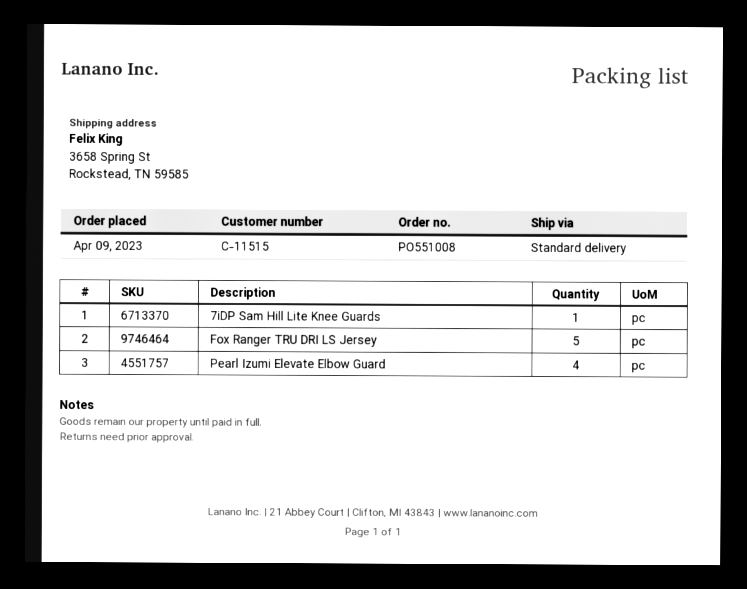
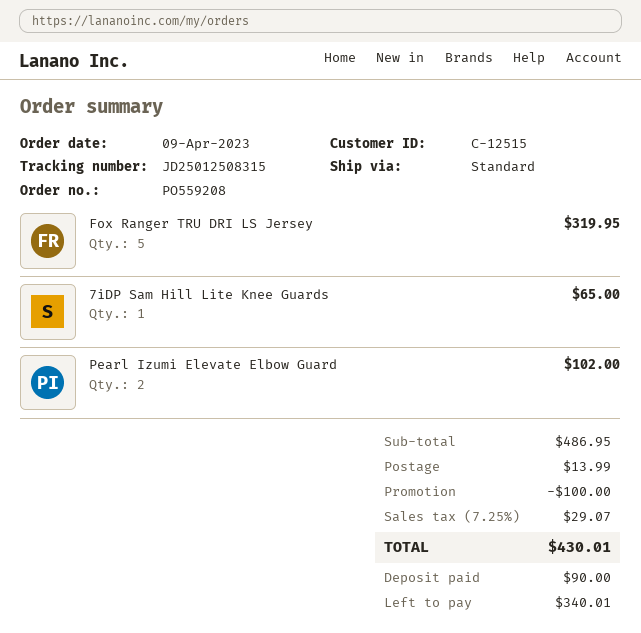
order number: PO551008 -> PO559208
customer number: C-11515 -> C-12515
Pearl Izumi Elevate Elbow Guard: 4 -> 2

